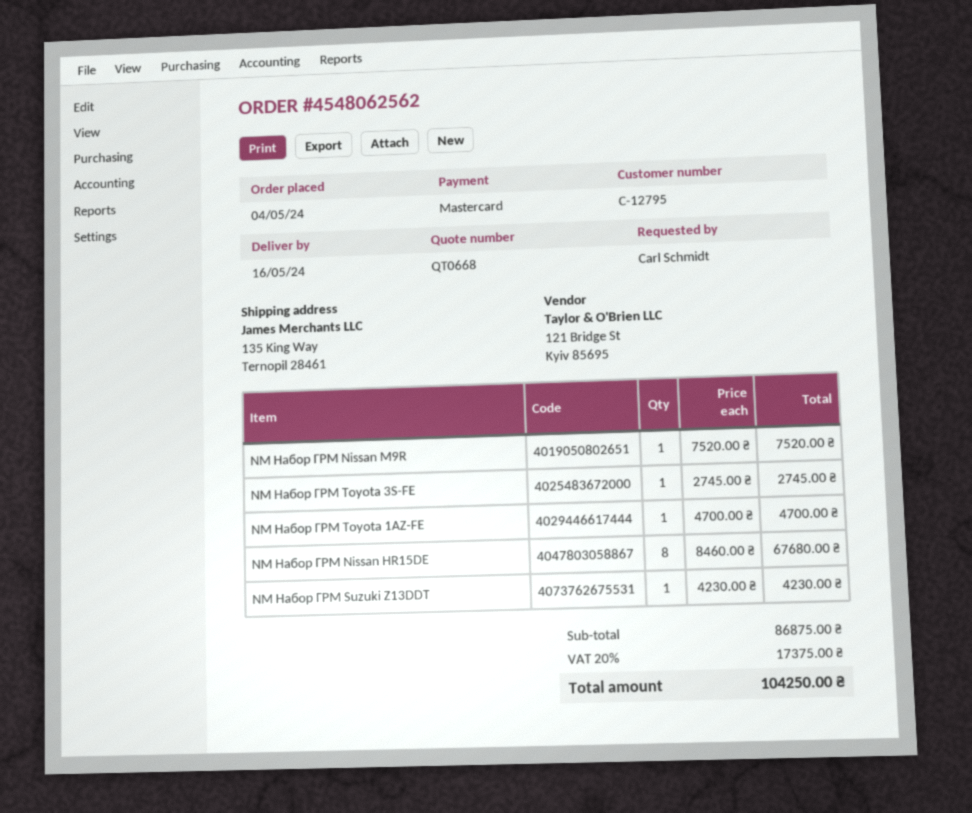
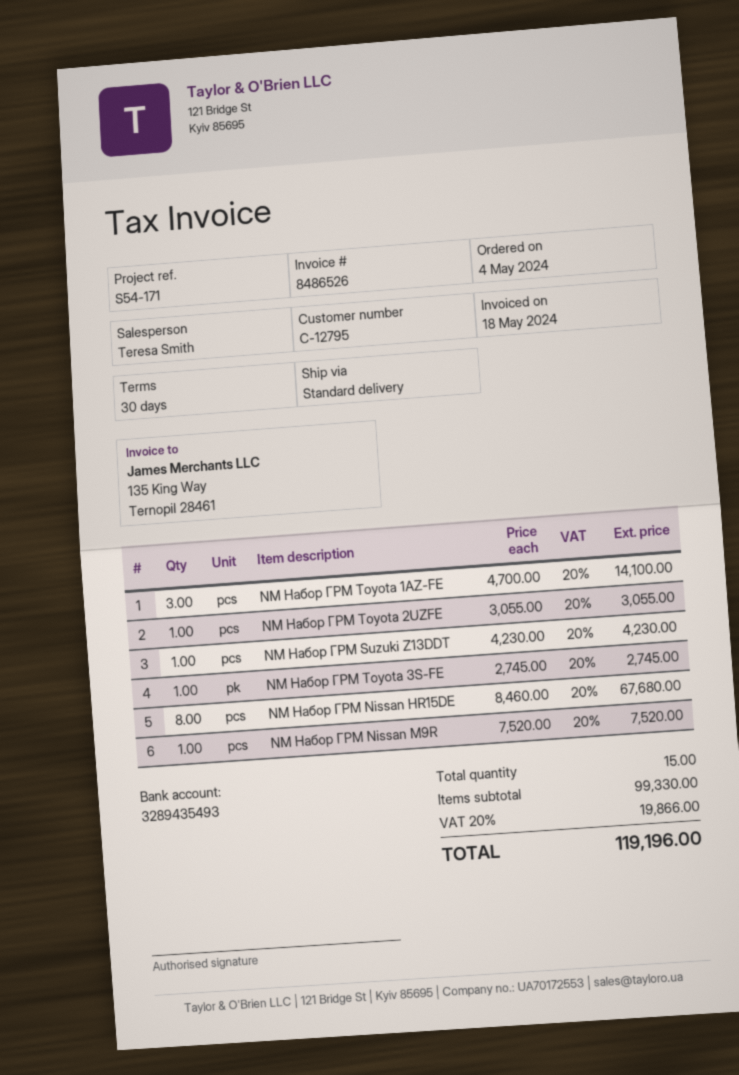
NM Набор ГРМ Toyota 1AZ-FE: 1 x 4700.00 = 4700.00 -> 3 x 4700.00 = 14100.00
NM Набор ГРМ Toyota 2UZFE: none -> 1 x 3055.00 = 3055.00
subtotal: 86875.00 -> 99330.00
tax: 20% = 17375.00 -> 20% = 19866.00
total: 104250.00 -> 119196.00

